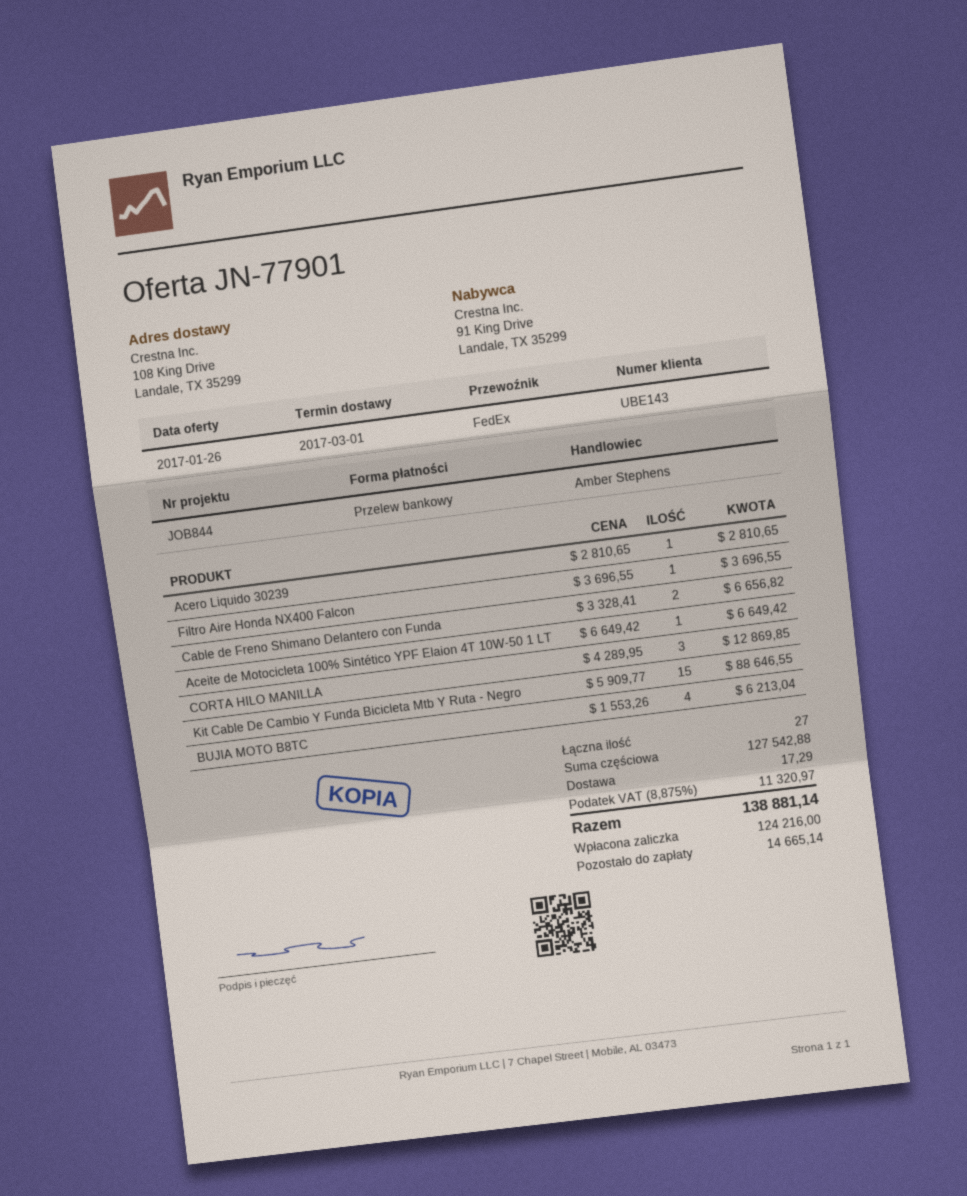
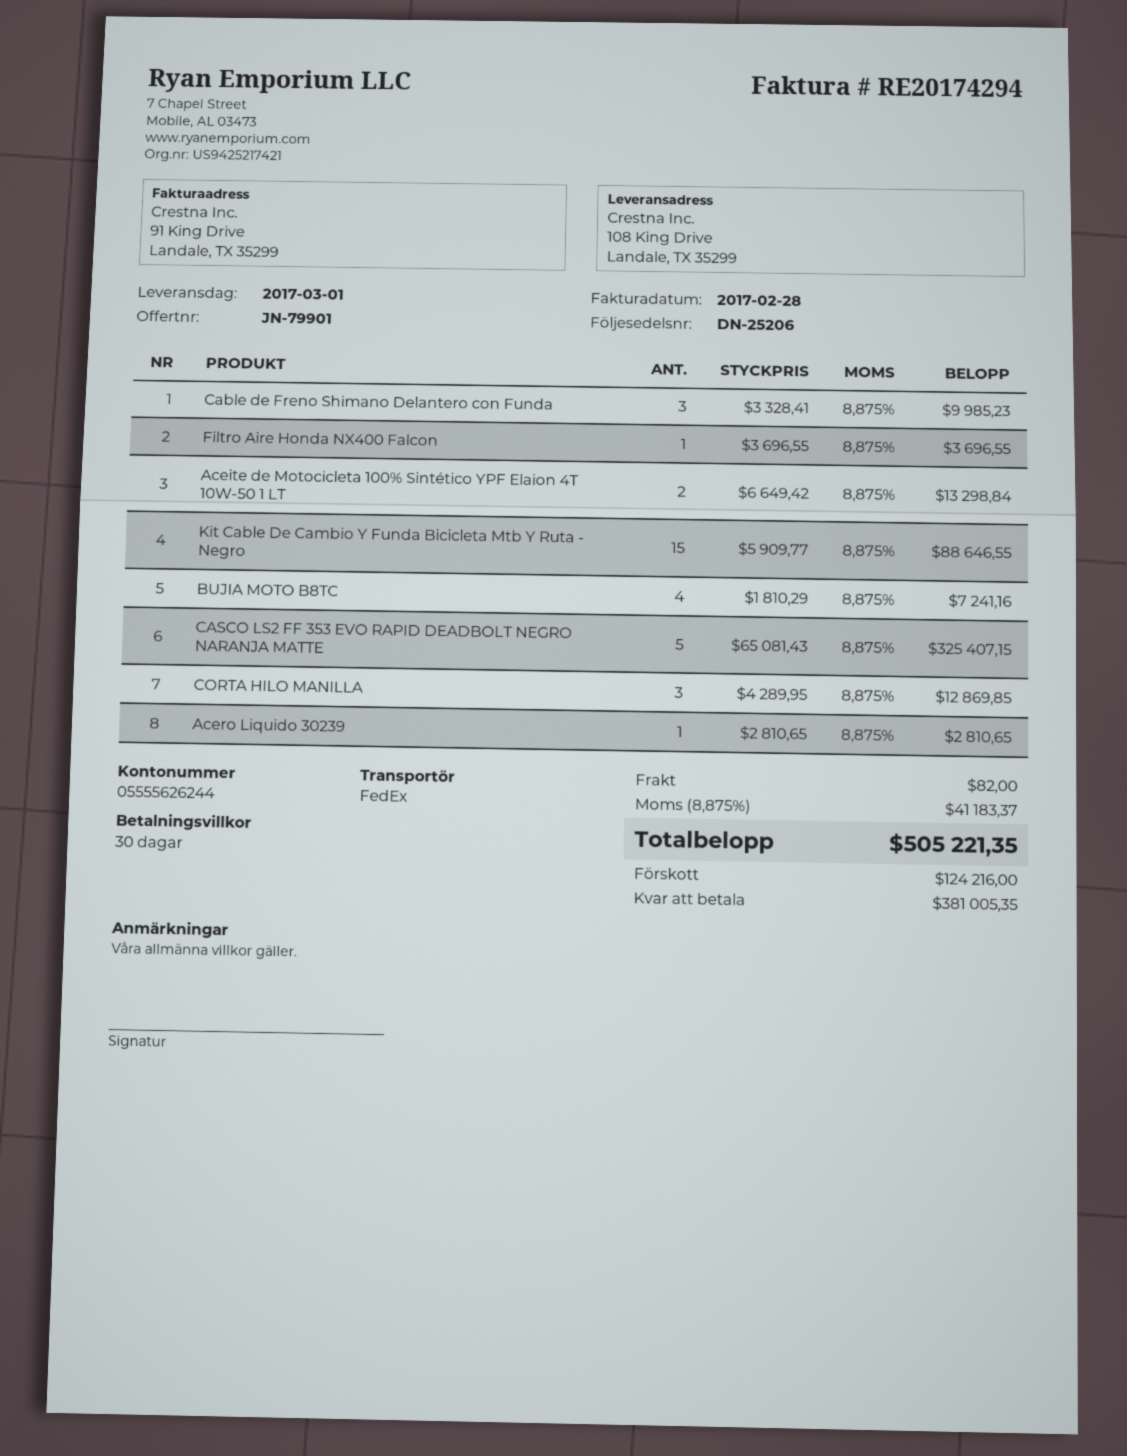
quote number: JN-77901 -> JN-79901
Cable de Freno Shimano Delantero con Funda: 2 x 3328.41 = 6656.82 -> 3 x 3328.41 = 9985.23
Aceite de Motocicleta 100% Sintético YPF Elaion 4T 10W-50 1 LT: 1 x 6649.42 = 6649.42 -> 2 x 6649.42 = 13298.84
BUJIA MOTO B8TC: 4 x 1553.26 = 6213.04 -> 4 x 1810.29 = 7241.16
CASCO LS2 FF 353 EVO RAPID DEADBOLT NEGRO NARANJA MATTE: none -> 5 x 65081.43 = 325407.15
shipping: 17.29 -> 82.00
tax: 8.875% = 11320.97 -> 8.875% = 41183.37
total: 138881.14 -> 505221.35
balance: 14665.14 -> 381005.35

